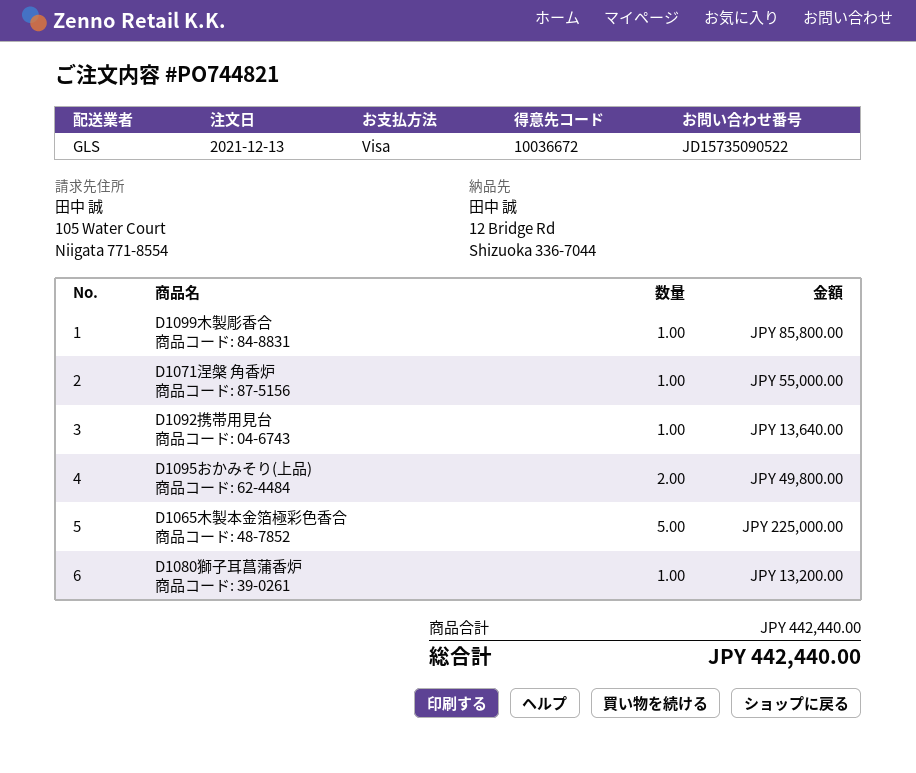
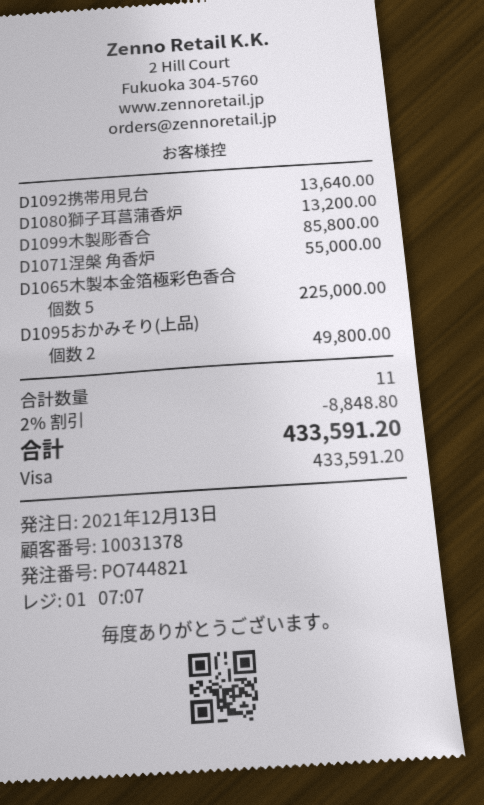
customer number: 10036672 -> 10031378
discount: none -> 2% = 8848.80
total: 442440.00 -> 433591.20

